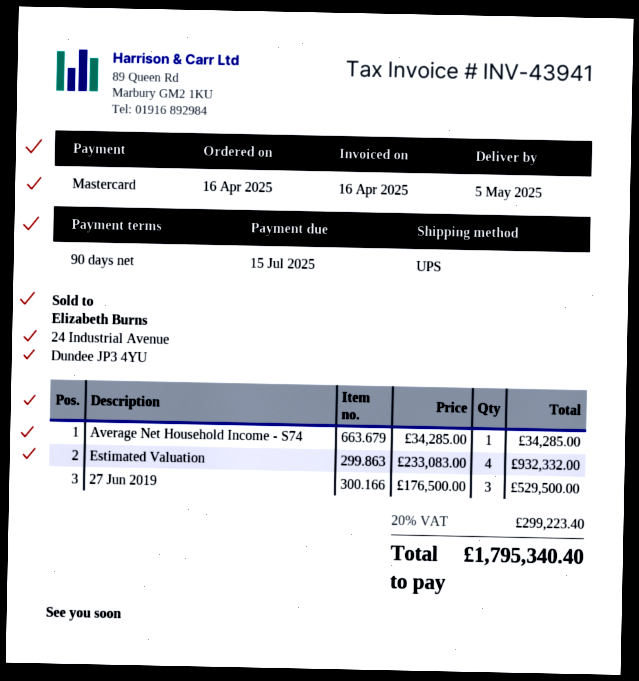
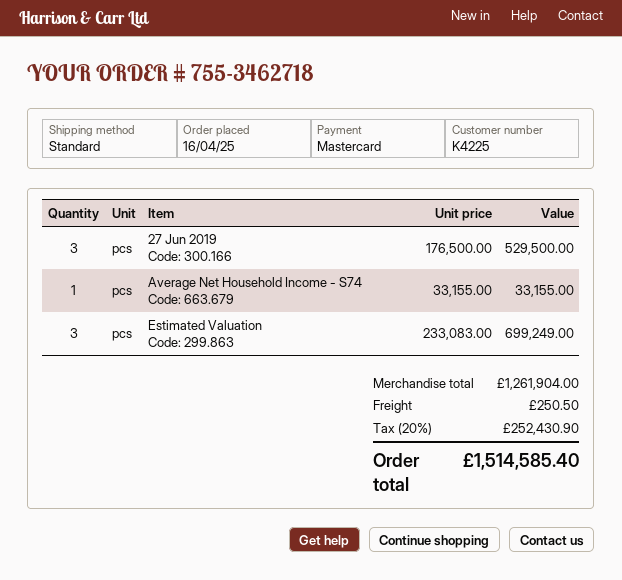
shipping method: UPS -> standard
Average Net Household Income - S74: 1 x 34285.00 = 34285.00 -> 1 x 33155.00 = 33155.00
Estimated Valuation: 4 x 233083.00 = 932332.00 -> 3 x 233083.00 = 699249.00
shipping: none -> 250.50
tax: 20% = 299223.40 -> 20% = 252430.90
total: 1795340.40 -> 1514585.40

